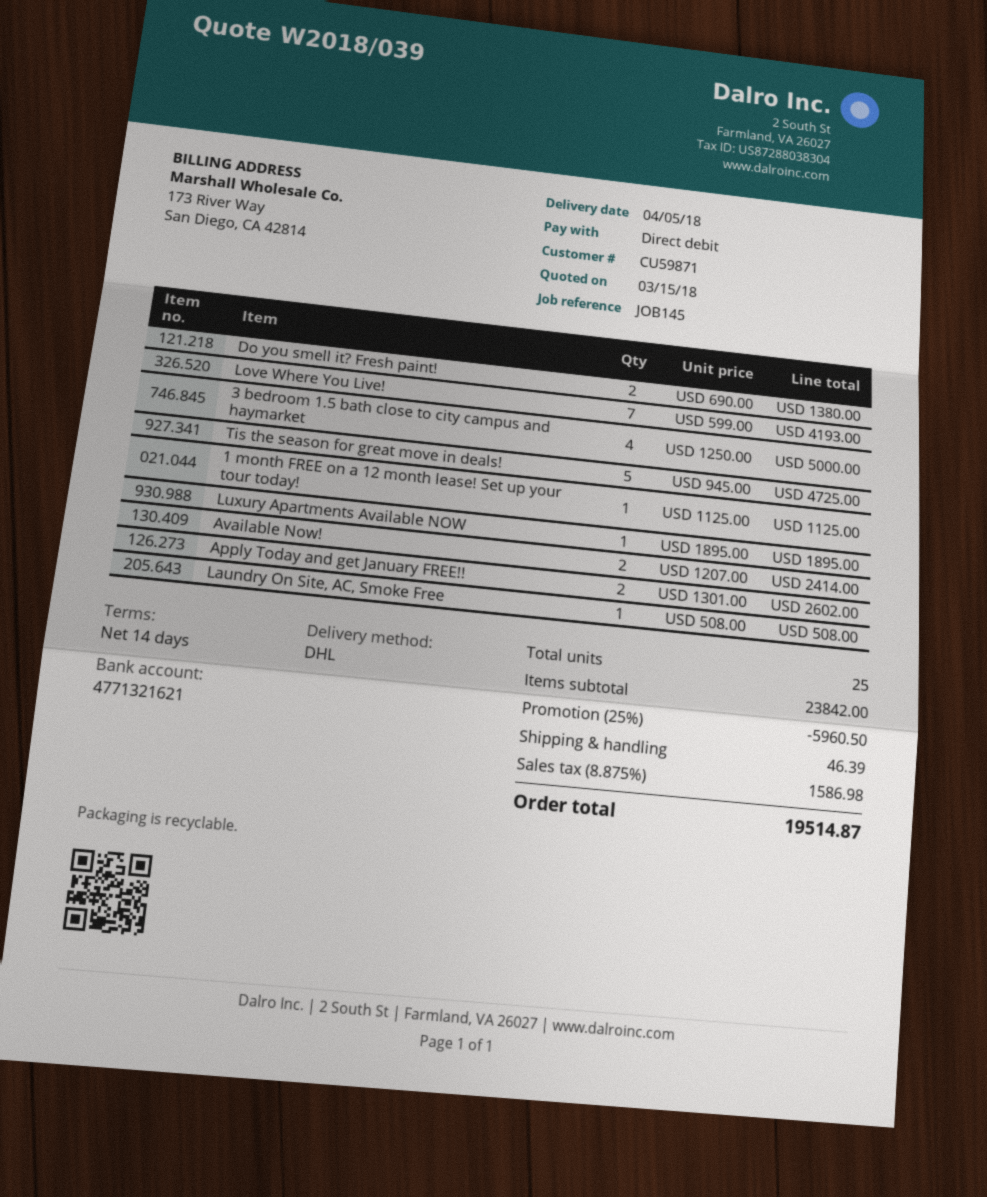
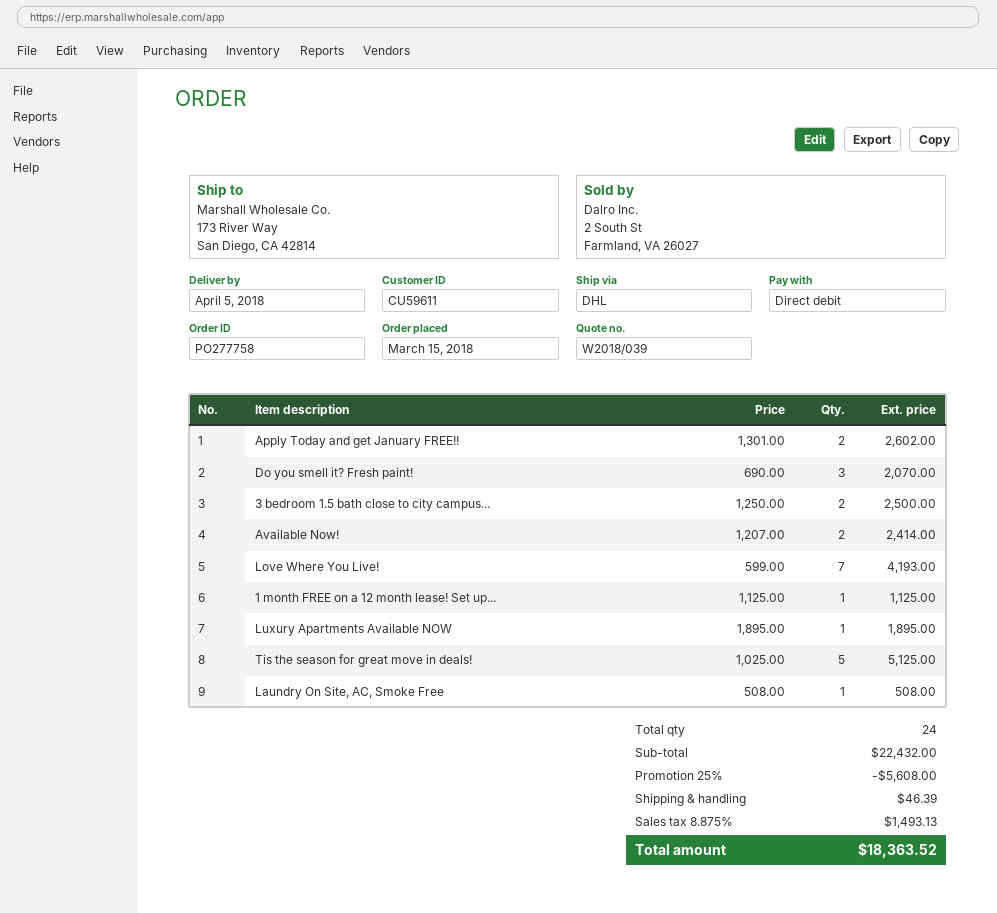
customer number: CU59871 -> CU59611
Do you smell it? Fresh paint!: 2 x 690.00 = 1380.00 -> 3 x 690.00 = 2070.00
3 bedroom 1.5 bath close to city campus and haymarket: 4 x 1250.00 = 5000.00 -> 2 x 1250.00 = 2500.00
Tis the season for great move in deals!: 5 x 945.00 = 4725.00 -> 5 x 1025.00 = 5125.00
total quantity: 25 -> 24
subtotal: 23842.00 -> 22432.00
discount: 25% = 5960.50 -> 25% = 5608.00
tax: 8.875% = 1586.98 -> 8.875% = 1493.13
total: 19514.87 -> 18363.52

